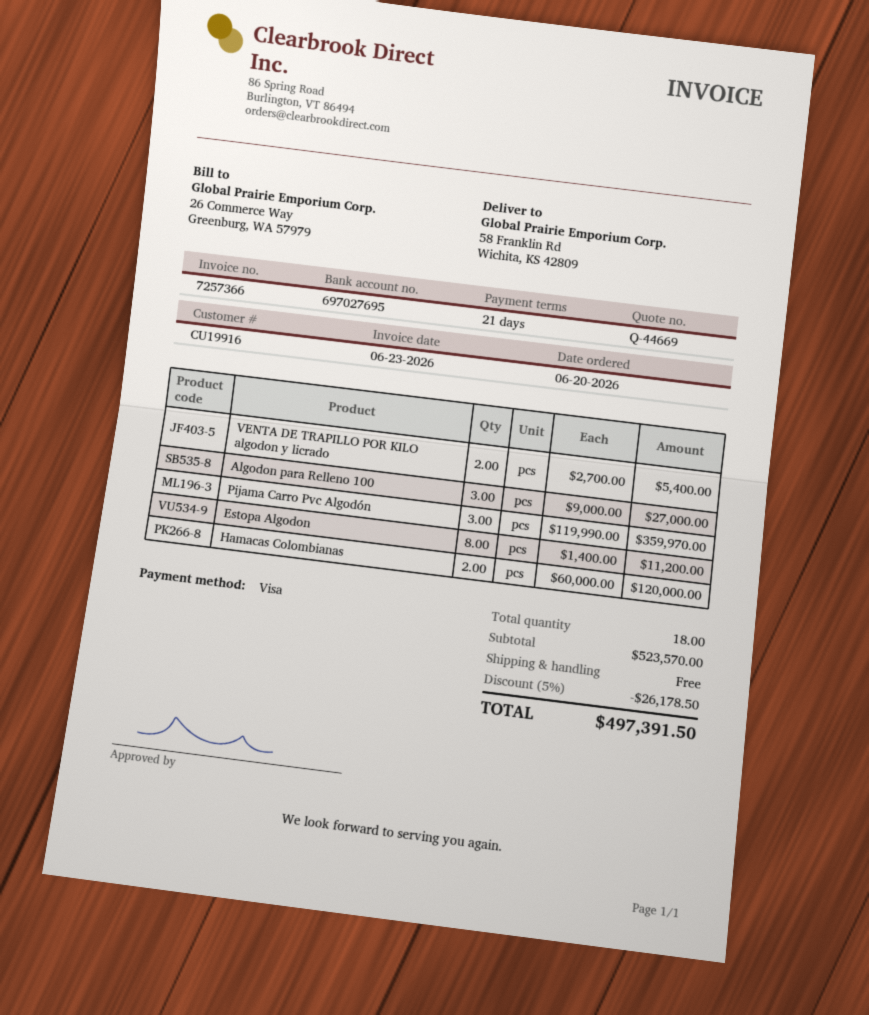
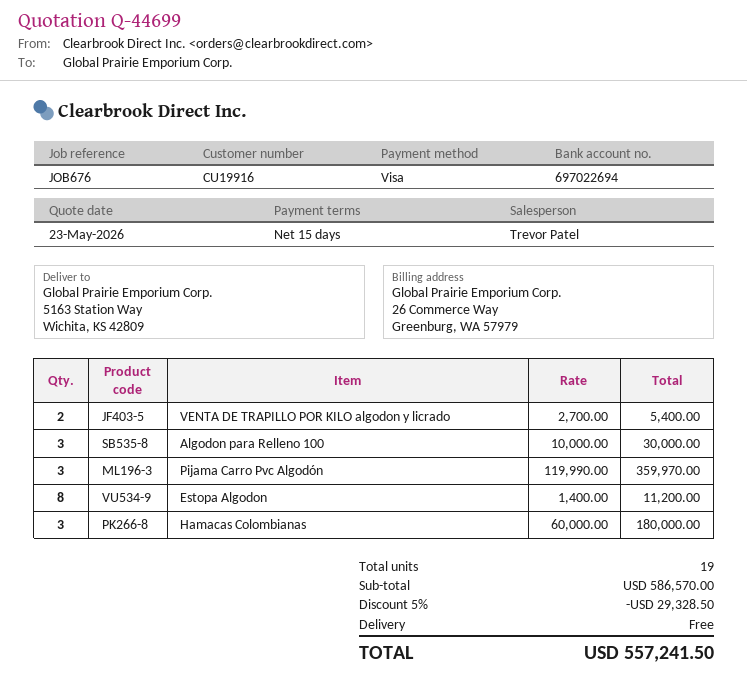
quote number: Q-44669 -> Q-44699
payment terms: 21 days -> 15 days
bank account: 697027695 -> 697022694
ship to: 58 Franklin Rd, Wichita, KS 42809 -> 5163 Station Way, Wichita, KS 42809
Algodon para Relleno 100: 3 x 9000.00 = 27000.00 -> 3 x 10000.00 = 30000.00
Hamacas Colombianas: 2 x 60000.00 = 120000.00 -> 3 x 60000.00 = 180000.00
total quantity: 18 -> 19
subtotal: 523570.00 -> 586570.00
discount: 5% = 26178.50 -> 5% = 29328.50
total: 497391.50 -> 557241.50

